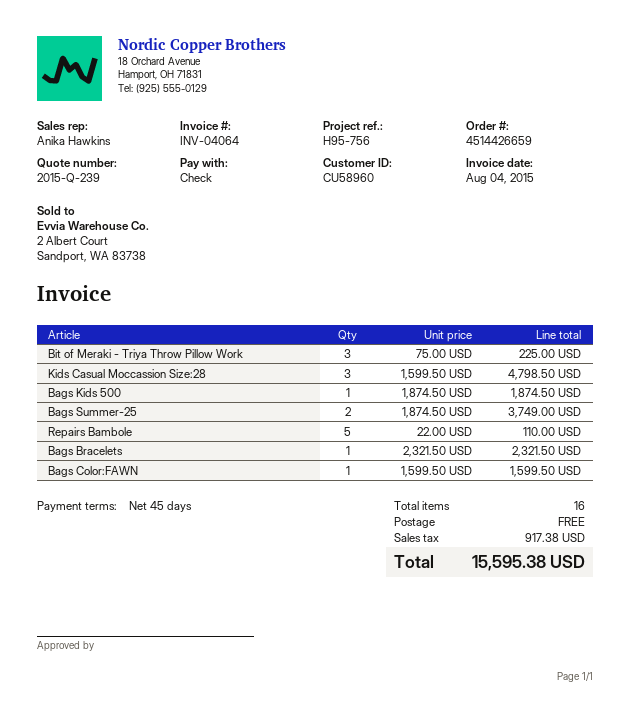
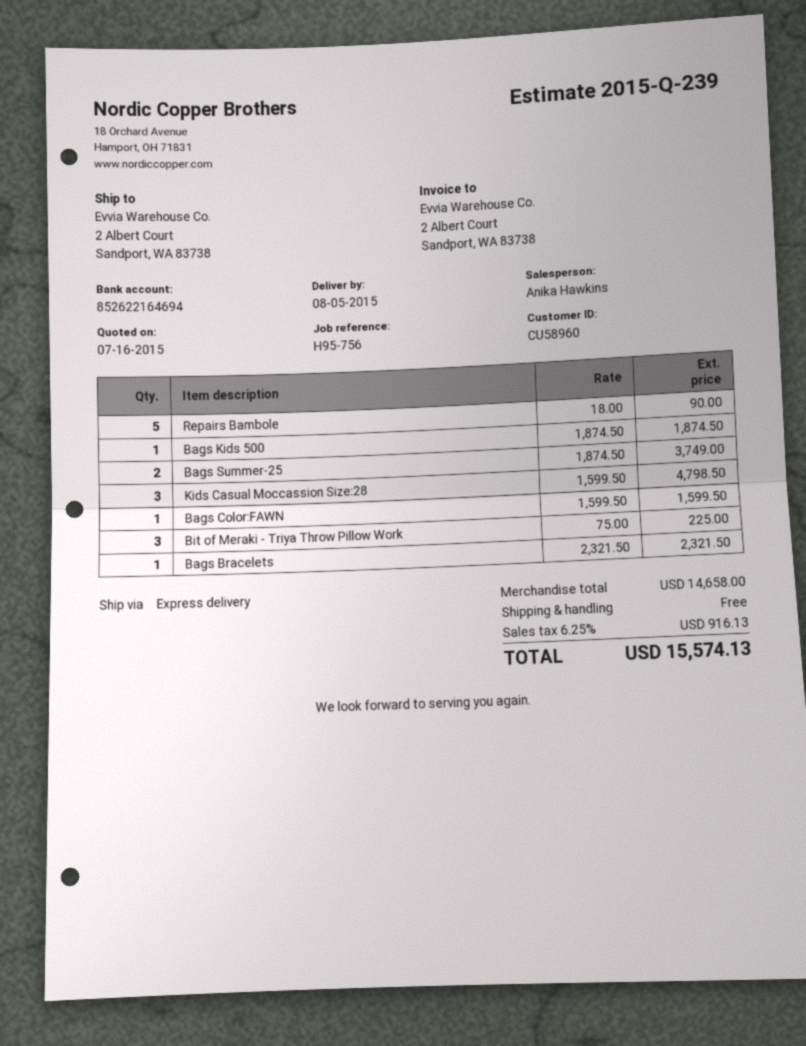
Repairs Bambole: 5 x 22.00 = 110.00 -> 5 x 18.00 = 90.00
tax: 917.38 -> 916.13
total: 15595.38 -> 15574.13

